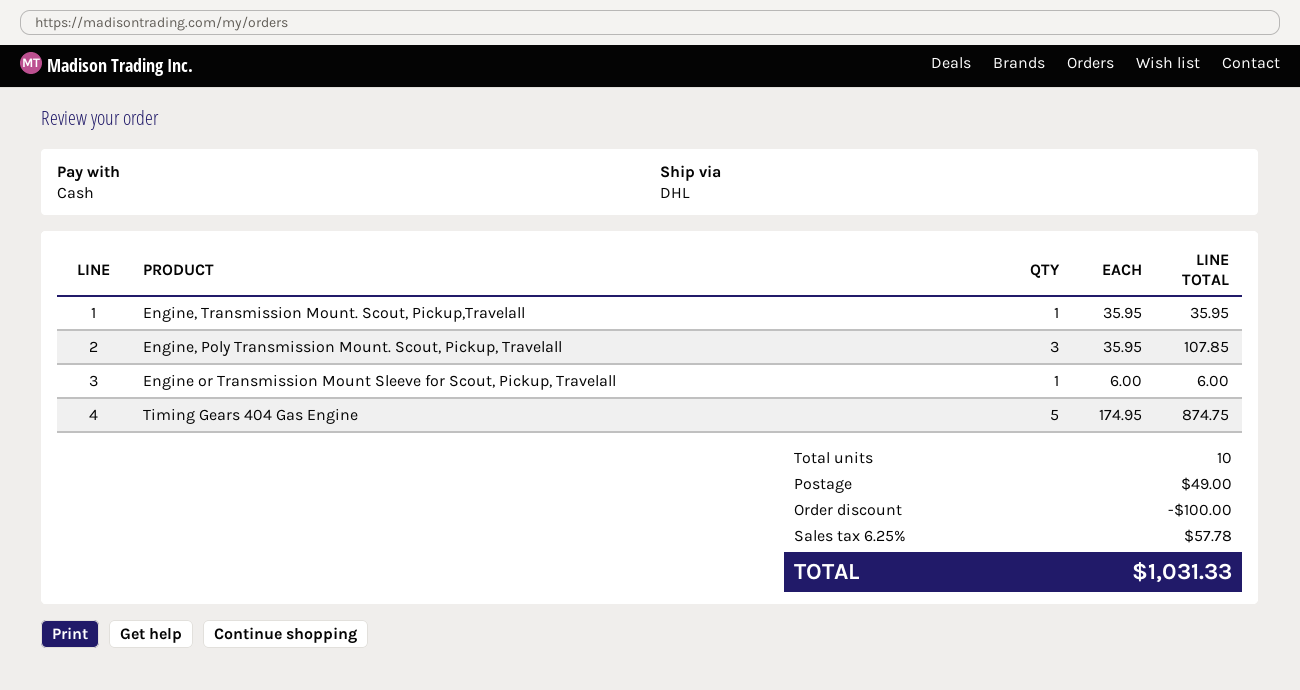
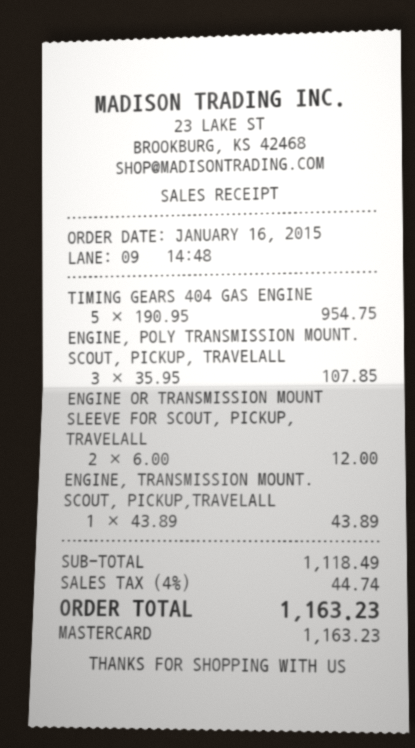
payment method: cash -> Mastercard
Engine, Transmission Mount. Scout, Pickup,Travelall: 1 x 35.95 = 35.95 -> 1 x 43.89 = 43.89
Engine or Transmission Mount Sleeve for Scout, Pickup, Travelall: 1 x 6.00 = 6.00 -> 2 x 6.00 = 12.00
Timing Gears 404 Gas Engine: 5 x 174.95 = 874.75 -> 5 x 190.95 = 954.75
discount: 100.00 -> none
shipping: 49.00 -> none
tax: 6.25% = 57.78 -> 4% = 44.74
total: 1031.33 -> 1163.23

